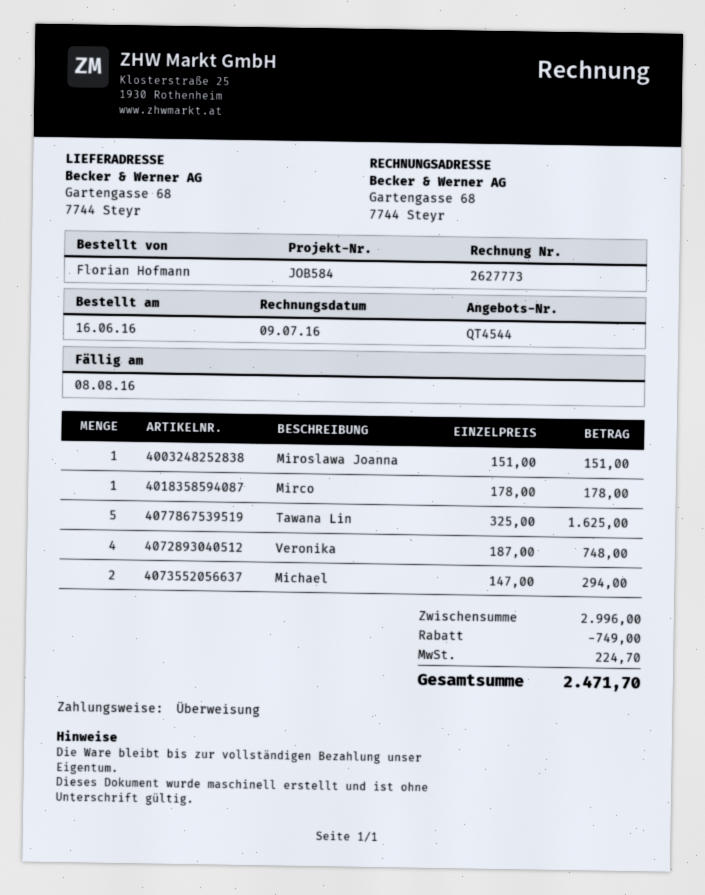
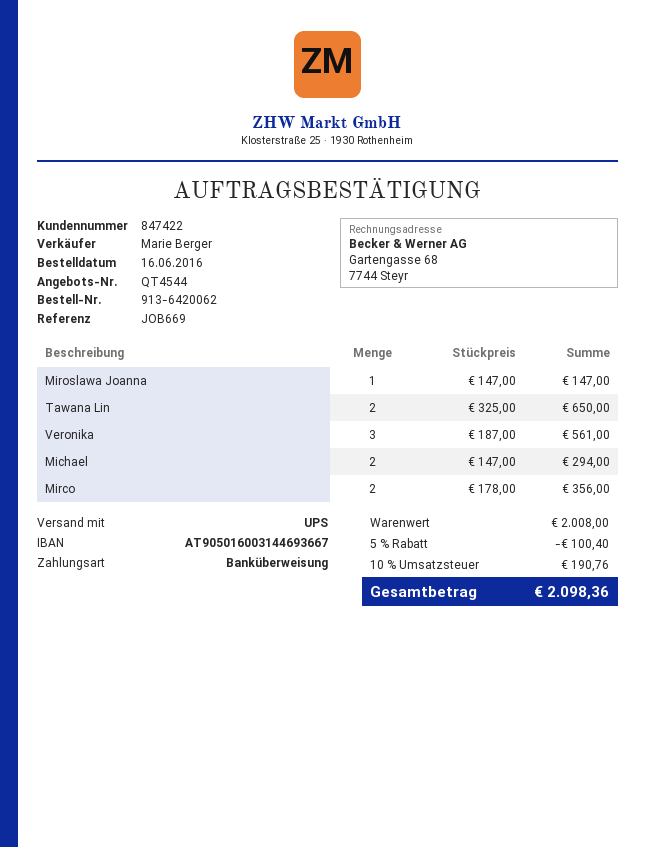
reference: JOB584 -> JOB669
Miroslawa Joanna: 1 x 151.00 = 151.00 -> 1 x 147.00 = 147.00
Mirco: 1 x 178.00 = 178.00 -> 2 x 178.00 = 356.00
Tawana Lin: 5 x 325.00 = 1625.00 -> 2 x 325.00 = 650.00
Veronika: 4 x 187.00 = 748.00 -> 3 x 187.00 = 561.00
subtotal: 2996.00 -> 2008.00
discount: 749.00 -> 100.40
tax: 224.70 -> 190.76
total: 2471.70 -> 2098.36

